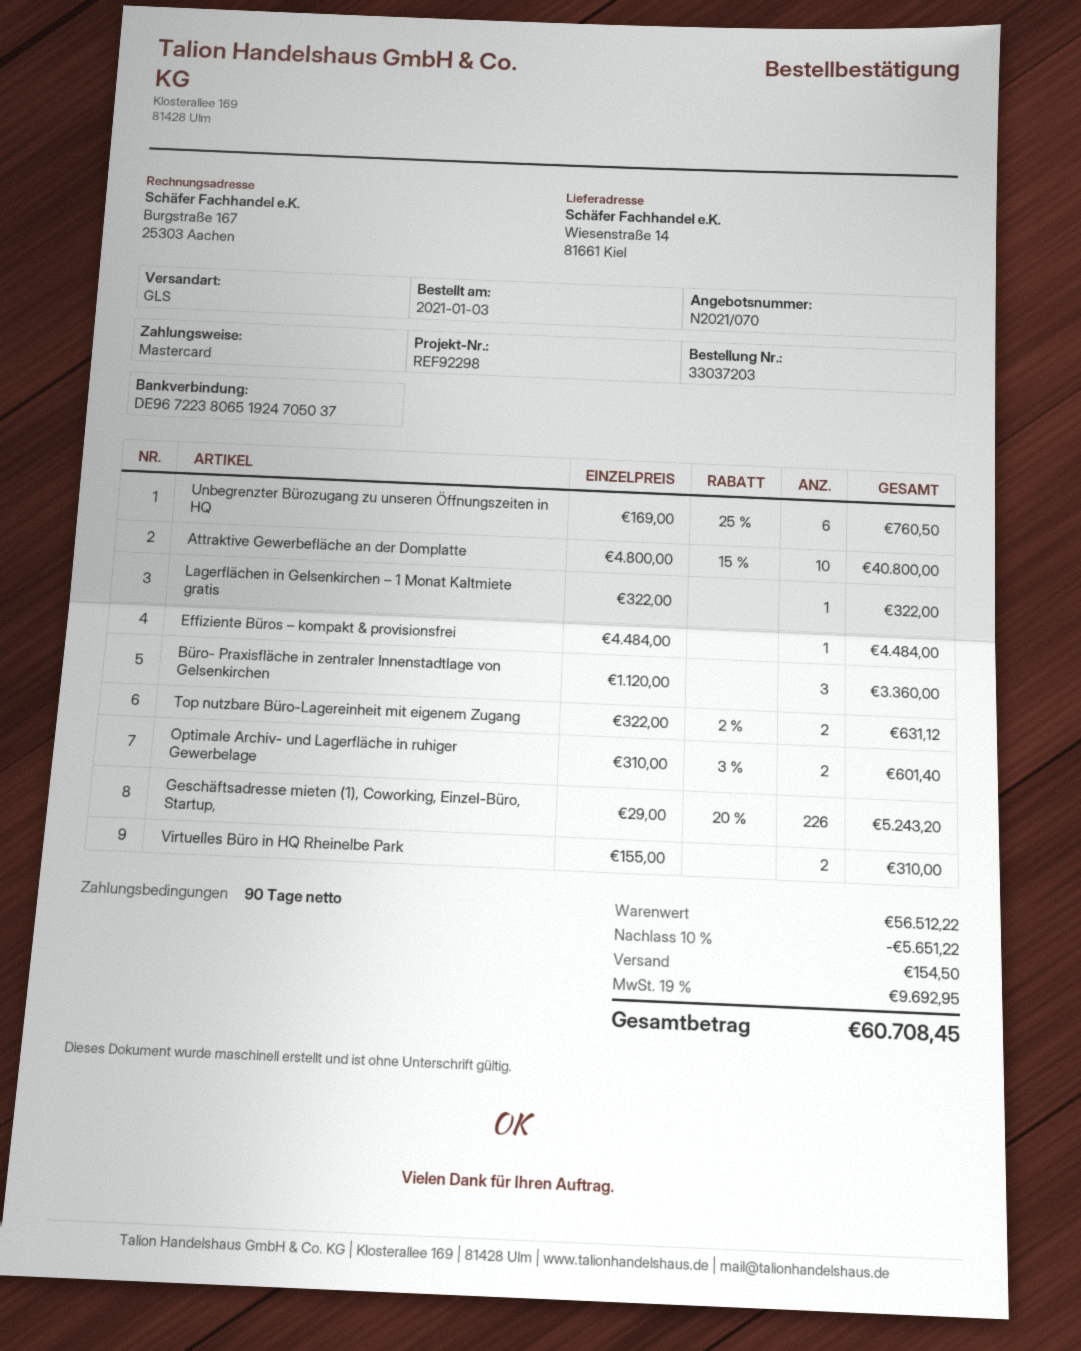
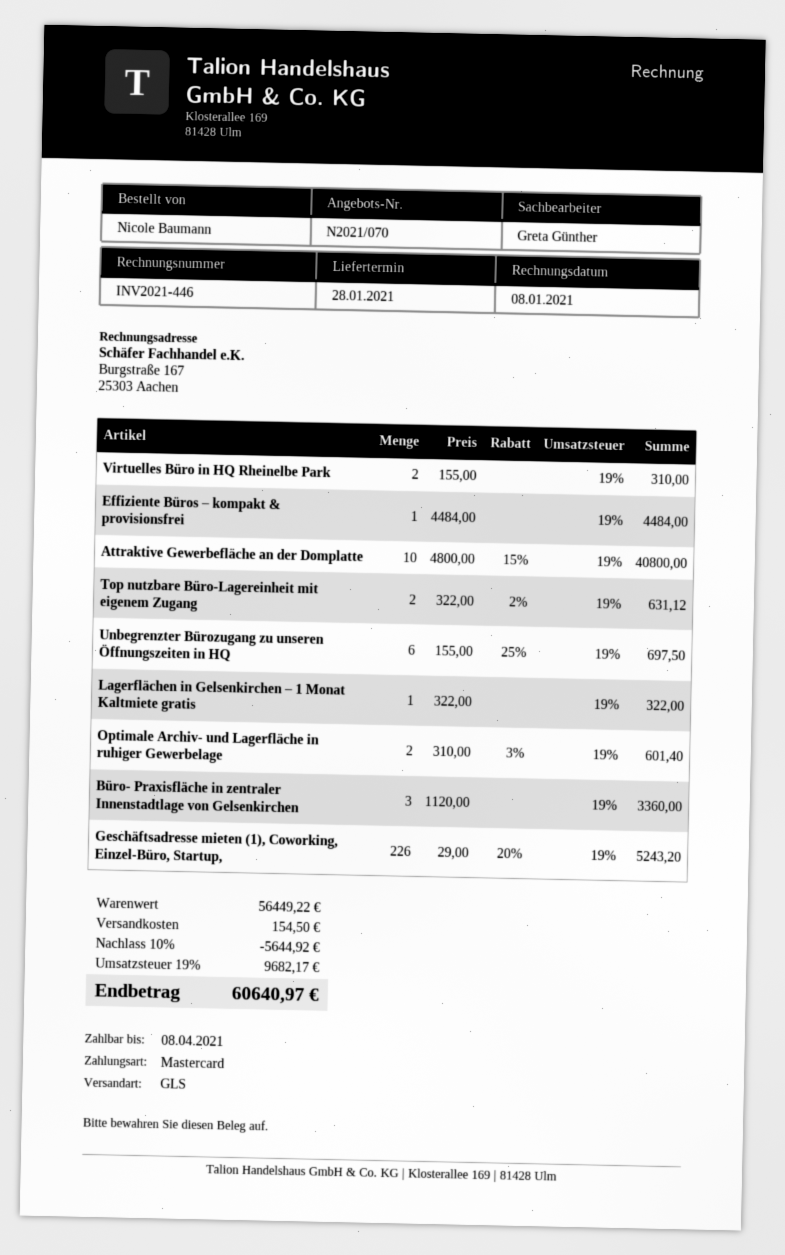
Unbegrenzter Bürozugang zu unseren Öffnungszeiten in HQ: 6 x 169.00 - 25% = 760.50 -> 6 x 155.00 - 25% = 697.50
subtotal: 56512.22 -> 56449.22
discount: 10% = 5651.22 -> 10% = 5644.92
tax: 19% = 9692.95 -> 19% = 9682.17
total: 60708.45 -> 60640.97

